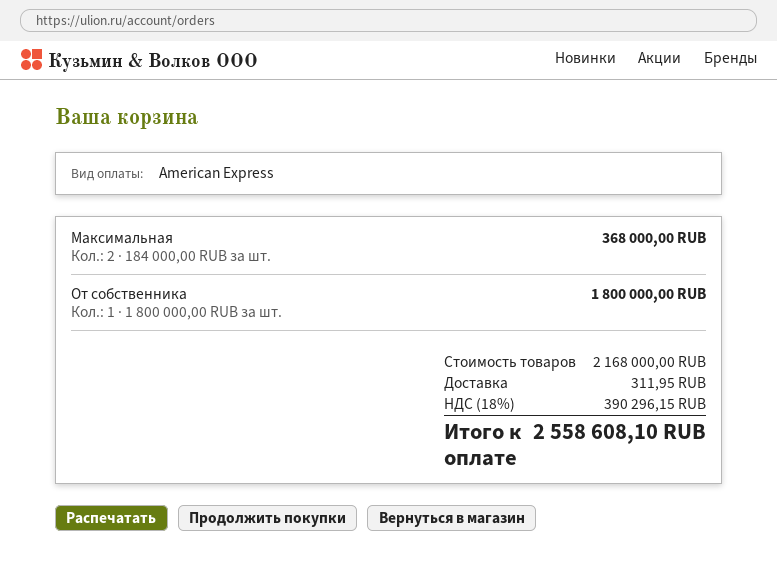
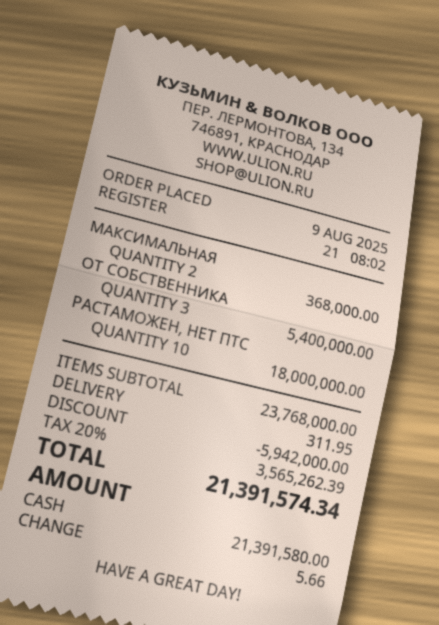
payment method: American Express -> cash
От собственника: 1 for 1800000.00 -> 3 for 5400000.00
РАСТАМОЖЕН, НЕТ ПТС: none -> 10 for 18000000.00
subtotal: 2168000.00 -> 23768000.00
discount: none -> 5942000.00
tax: 18% = 390296.15 -> 20% = 3565262.39
total: 2558608.10 -> 21391574.34

